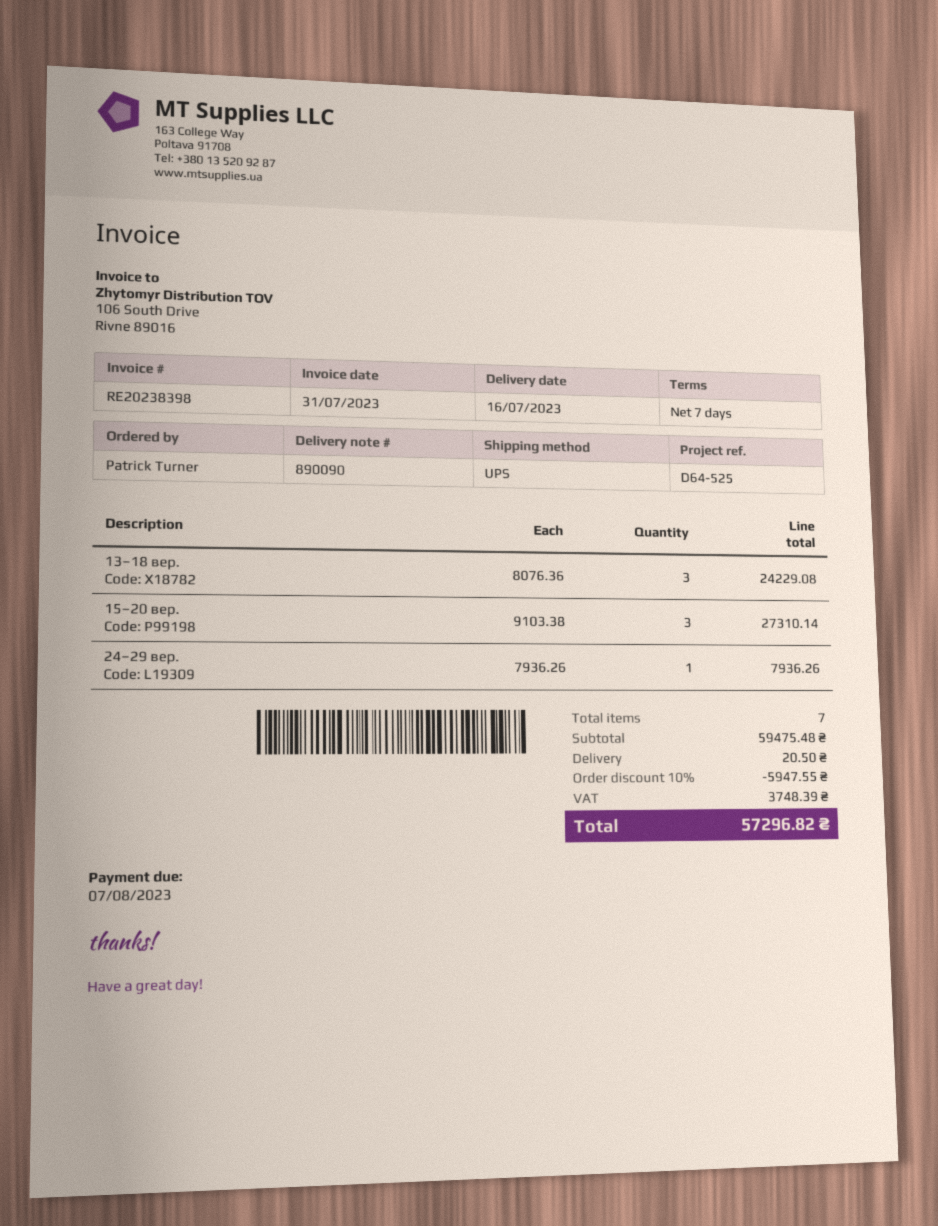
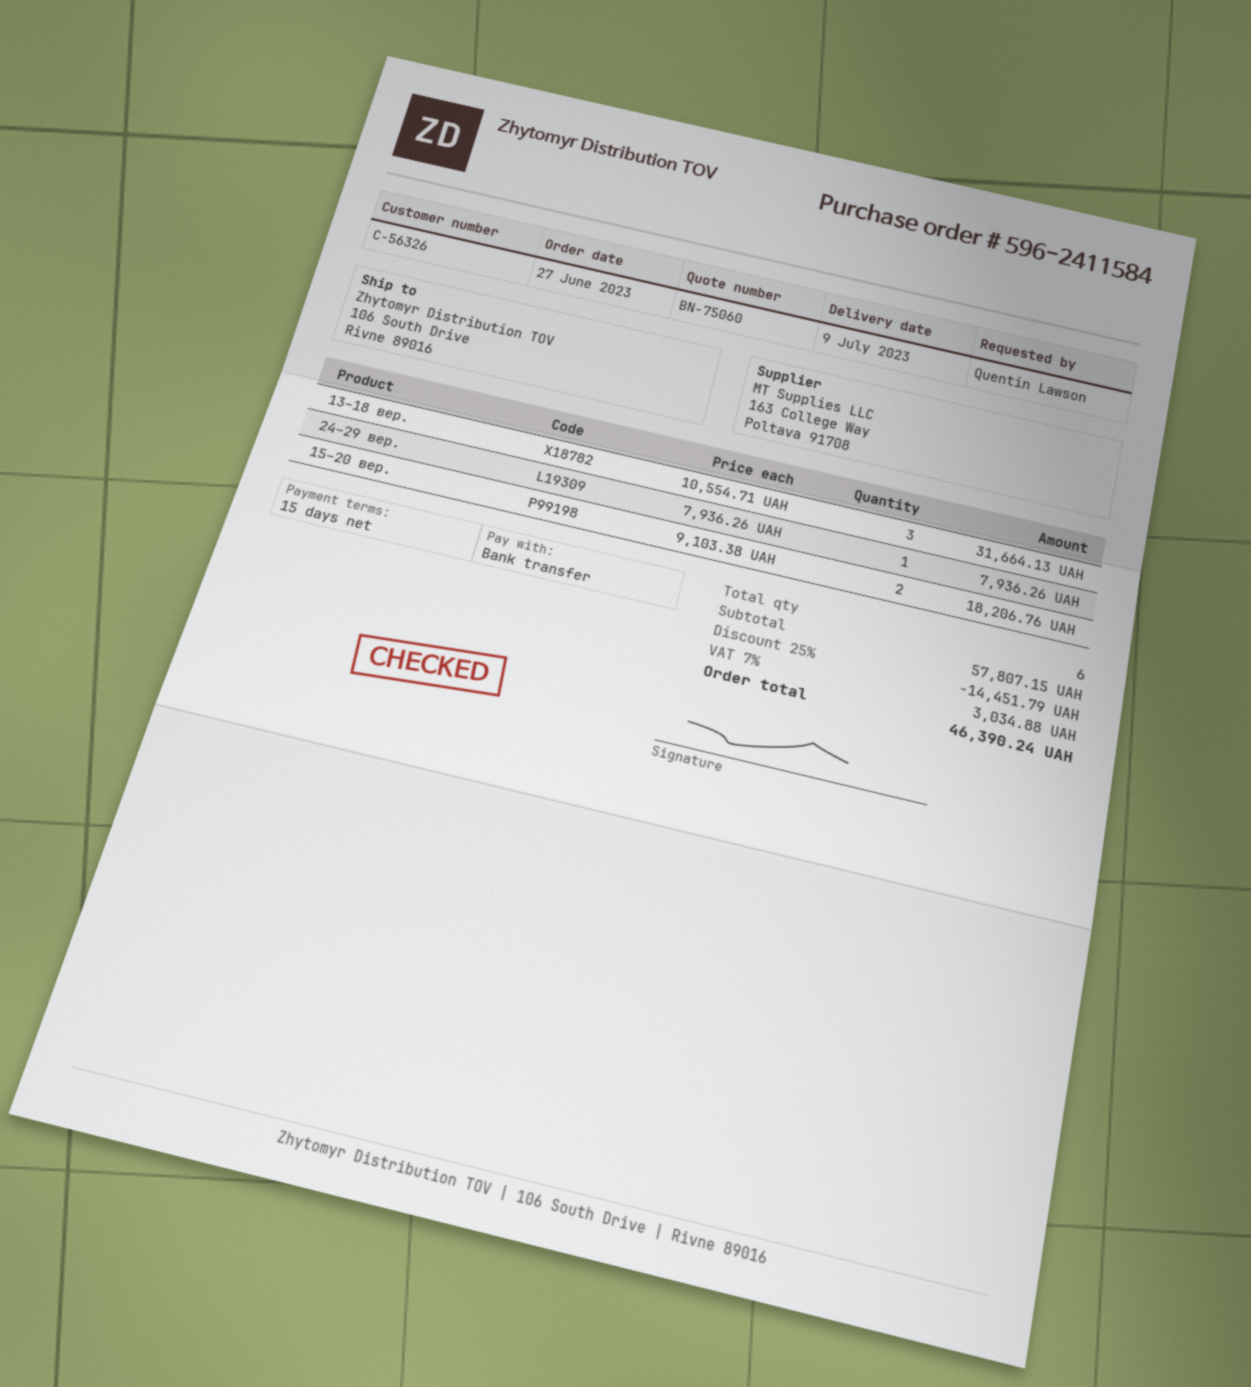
delivery date: 2023-07-16 -> 2023-07-09
payment terms: 7 days -> 15 days
ordered by: Patrick Turner -> Quentin Lawson
13–18 вер.: 3 x 8076.36 = 24229.08 -> 3 x 10554.71 = 31664.13
15–20 вер.: 3 x 9103.38 = 27310.14 -> 2 x 9103.38 = 18206.76
total quantity: 7 -> 6
subtotal: 59475.48 -> 57807.15
discount: 10% = 5947.55 -> 25% = 14451.79
shipping: 20.50 -> none
tax: 3748.39 -> 3034.88
total: 57296.82 -> 46390.24

